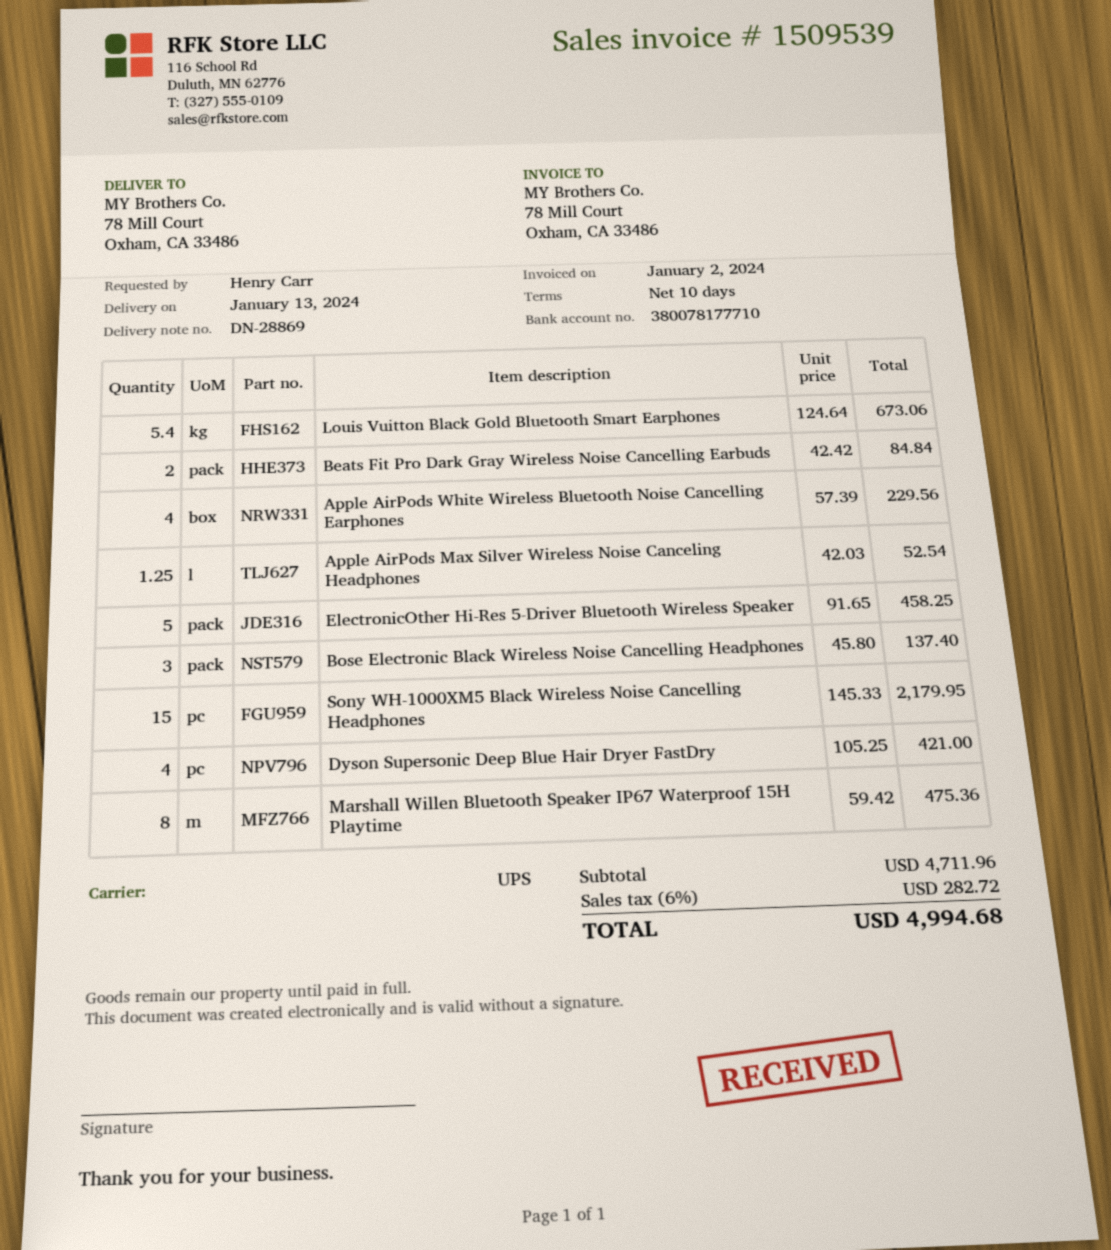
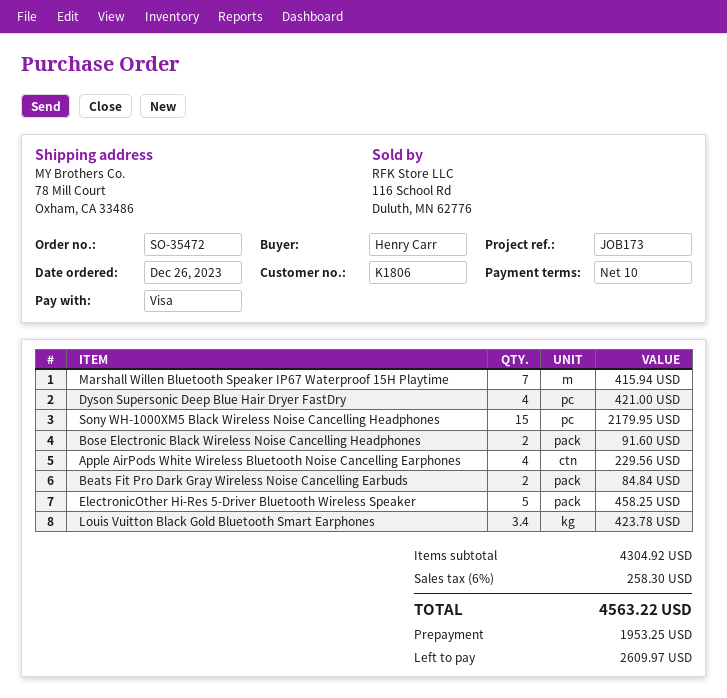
Louis Vuitton Black Gold Bluetooth Smart Earphones: 5.4 for 673.06 -> 3.4 for 423.78
Apple AirPods Max Silver Wireless Noise Canceling Headphones: 1.25 for 52.54 -> none
Bose Electronic Black Wireless Noise Cancelling Headphones: 3 for 137.40 -> 2 for 91.60
Marshall Willen Bluetooth Speaker IP67 Waterproof 15H Playtime: 8 for 475.36 -> 7 for 415.94
subtotal: 4711.96 -> 4304.92
tax: 6% = 282.72 -> 6% = 258.30
total: 4994.68 -> 4563.22

